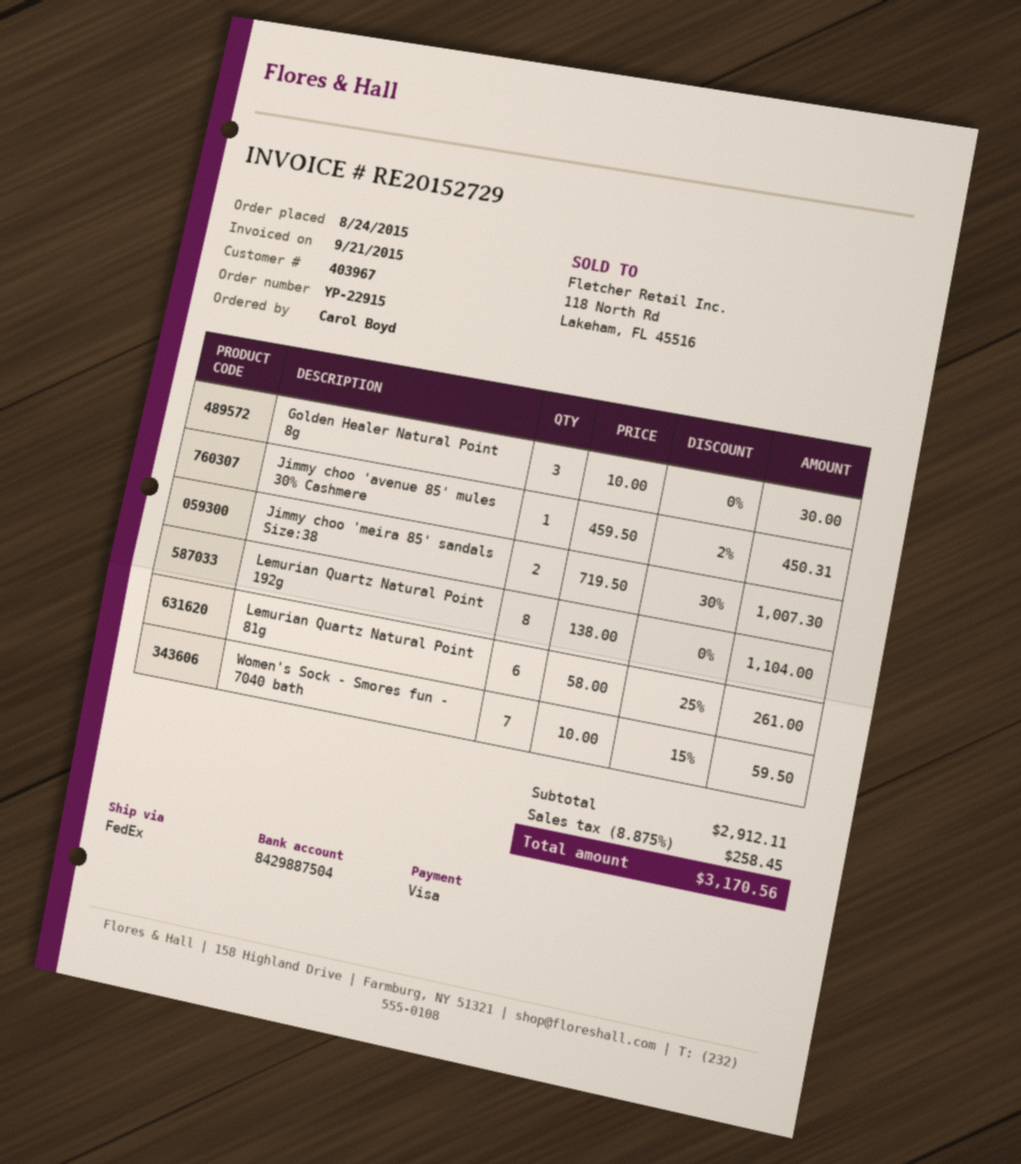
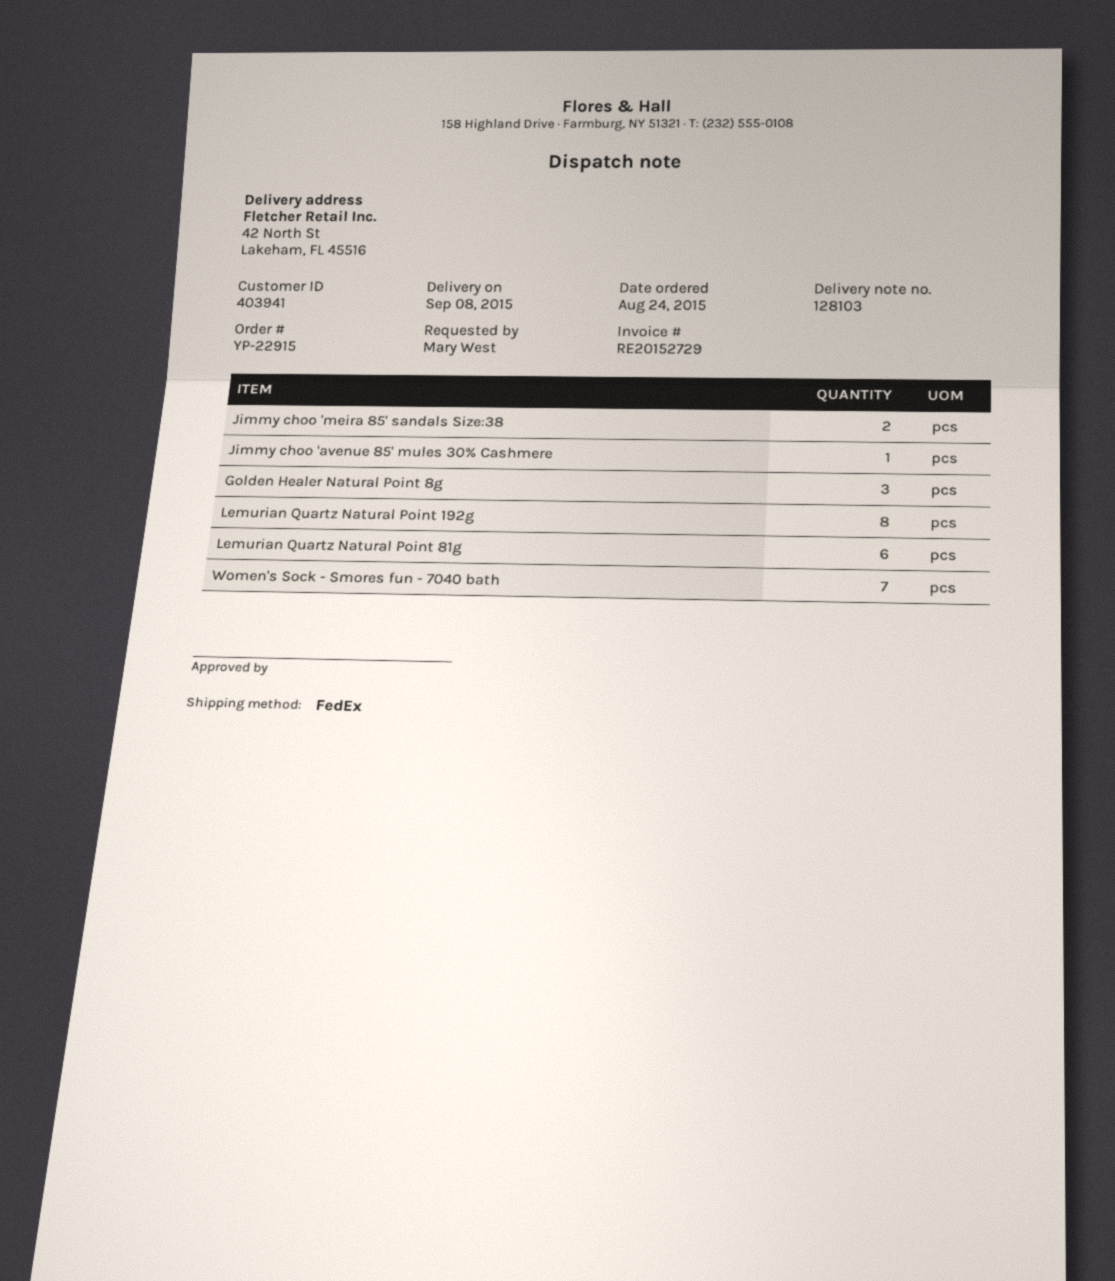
customer number: 403967 -> 403941
ordered by: Carol Boyd -> Mary West

